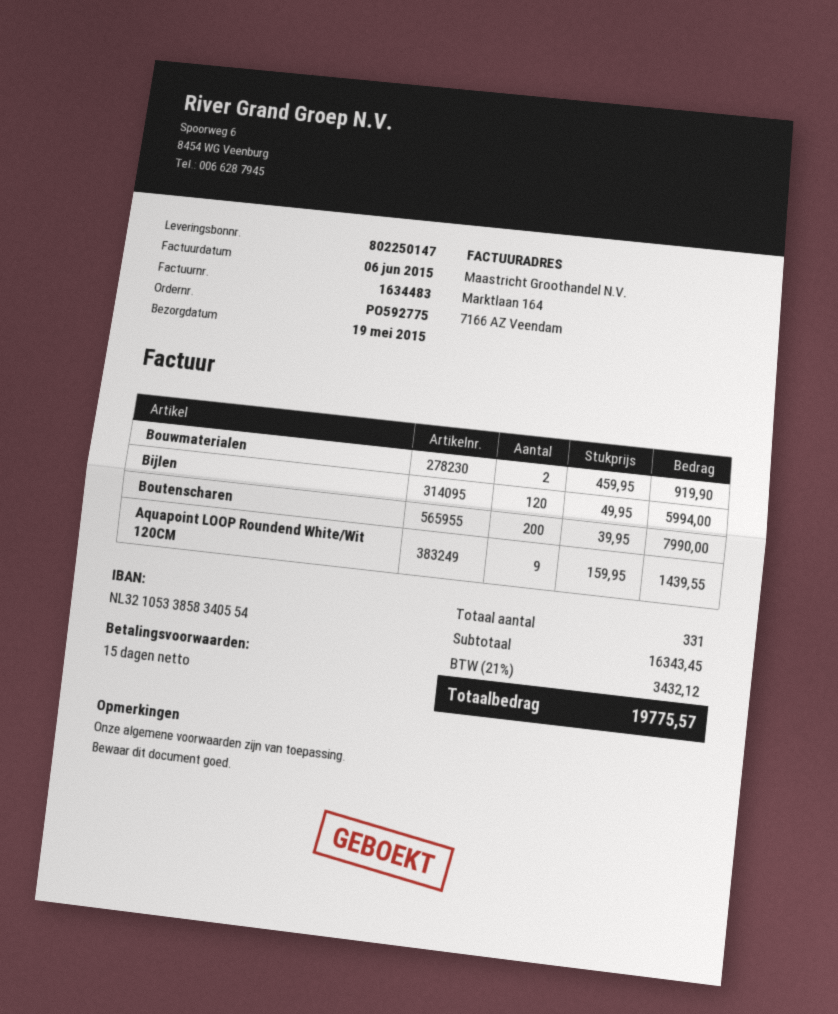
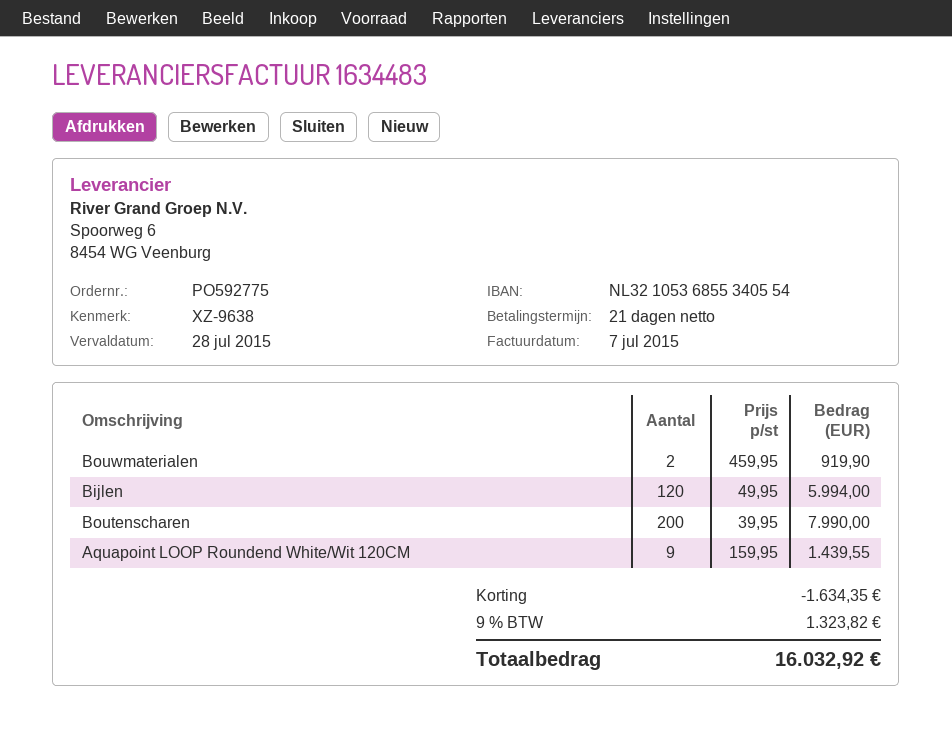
invoice date: 2015-06-06 -> 2015-07-07
payment terms: 15 days -> 21 days
bank account: NL3210533858340554 -> NL3210536855340554
discount: none -> 1634.35
tax: 21% = 3432.12 -> 9% = 1323.82
total: 19775.57 -> 16032.92

